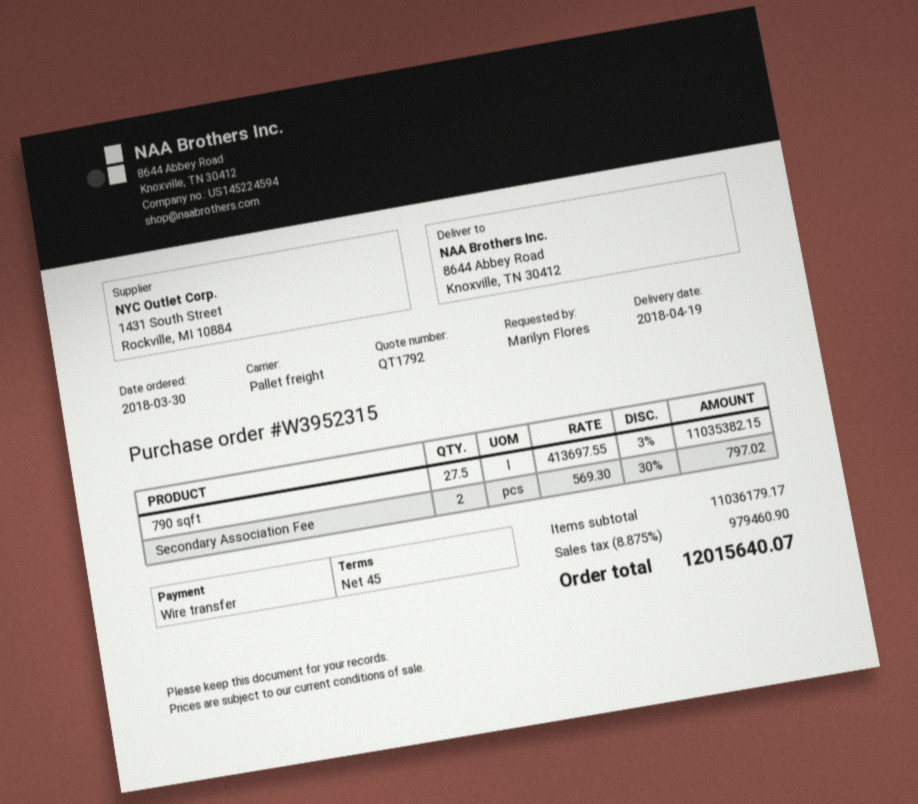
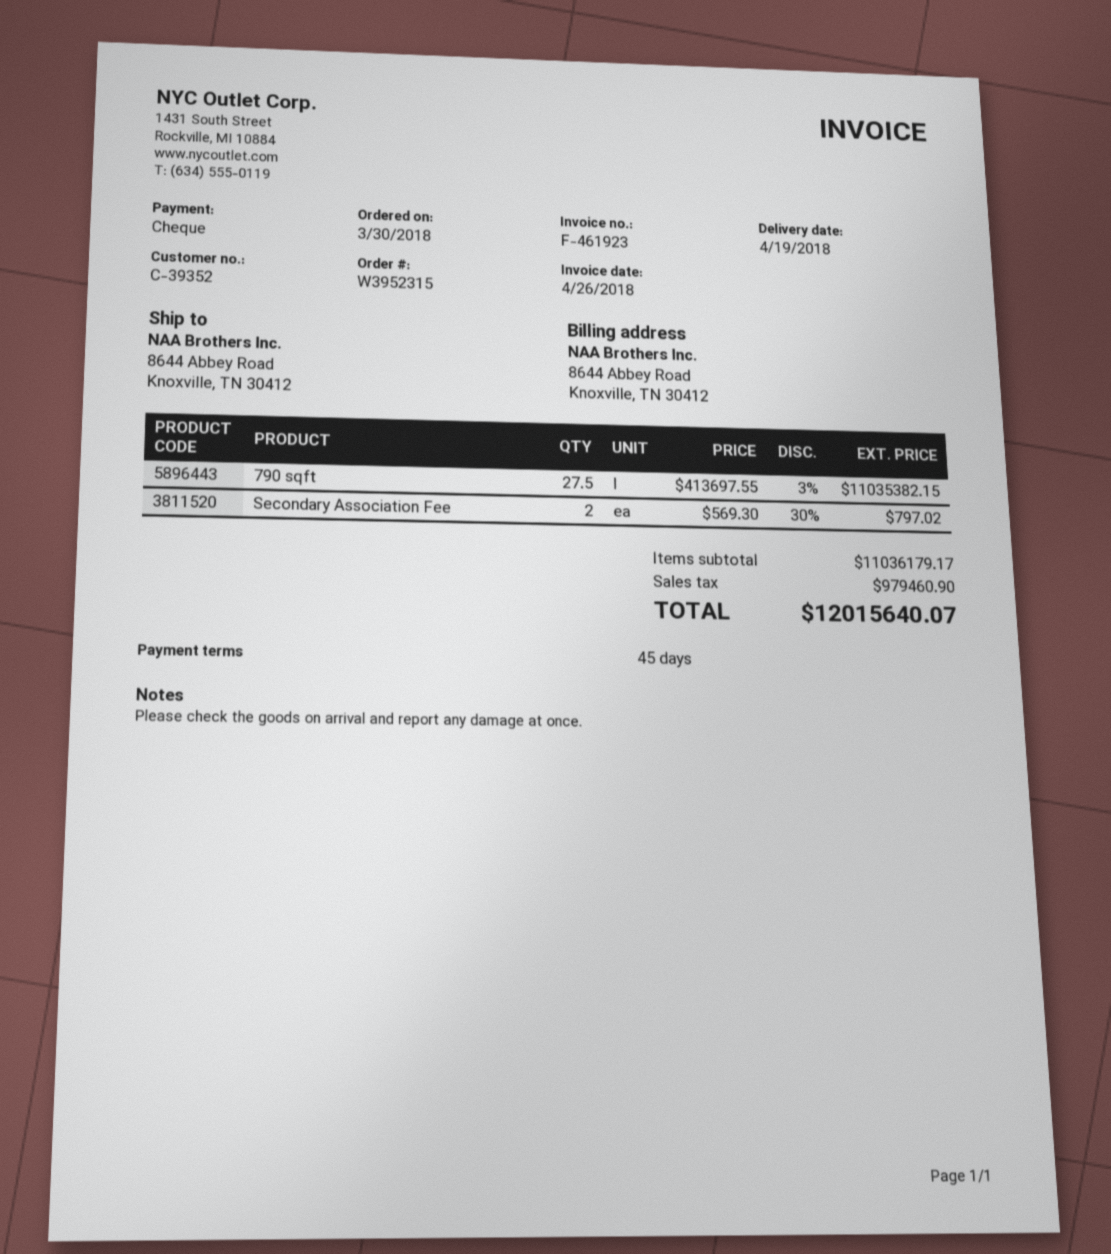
payment method: bank transfer -> cheque

